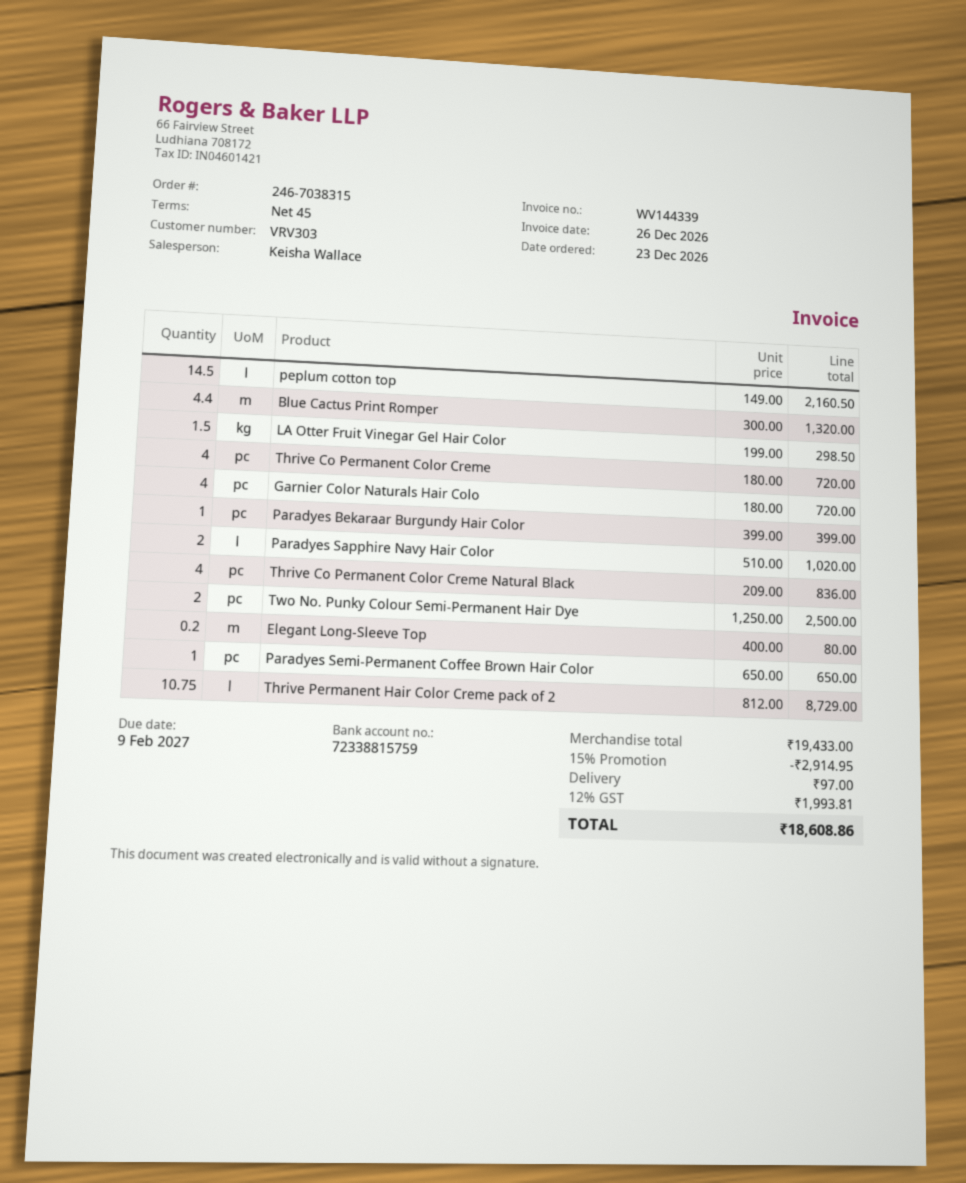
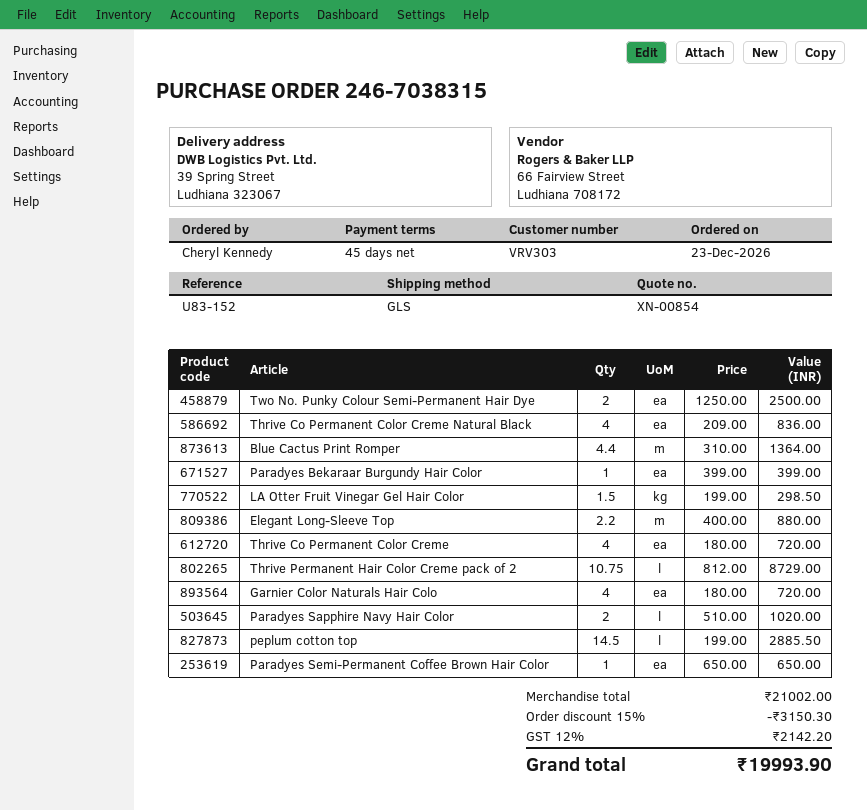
peplum cotton top: 14.5 x 149.00 = 2160.50 -> 14.5 x 199.00 = 2885.50
Blue Cactus Print Romper: 4.4 x 300.00 = 1320.00 -> 4.4 x 310.00 = 1364.00
Elegant Long-Sleeve Top: 0.2 x 400.00 = 80.00 -> 2.2 x 400.00 = 880.00
subtotal: 19433.00 -> 21002.00
discount: 15% = 2914.95 -> 15% = 3150.30
shipping: 97.00 -> none
tax: 12% = 1993.81 -> 12% = 2142.20
total: 18608.86 -> 19993.90

